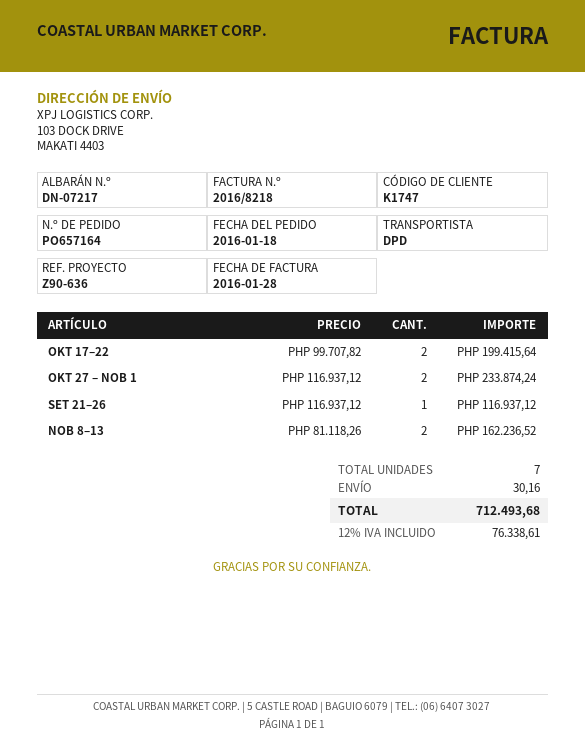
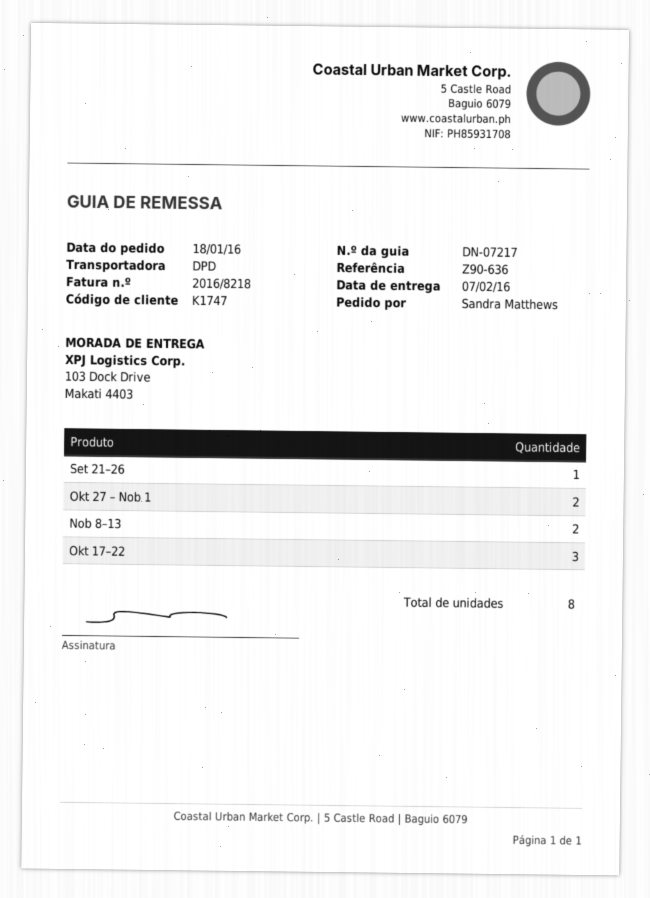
OKT 17–22: 2 -> 3
total quantity: 7 -> 8

